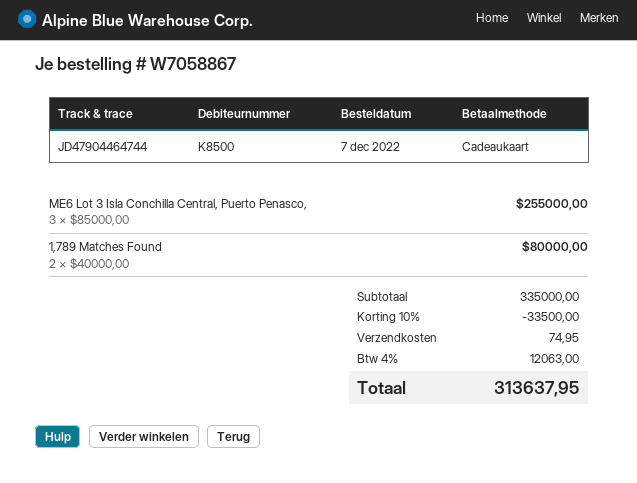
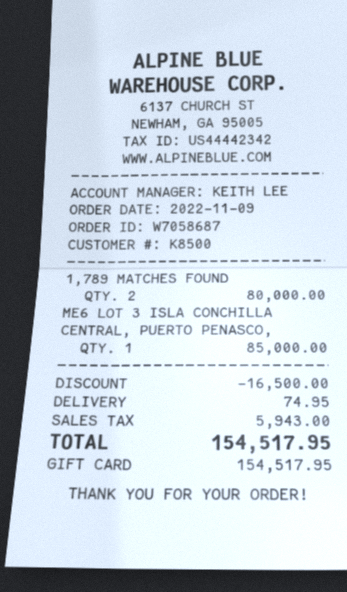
order number: W7058867 -> W7058687
order date: 2022-12-07 -> 2022-11-09
ME6 Lot 3 Isla Conchilla Central, Puerto Penasco,: 3 for 255000.00 -> 1 for 85000.00
discount: 33500.00 -> 16500.00
tax: 12063.00 -> 5943.00
total: 313637.95 -> 154517.95

